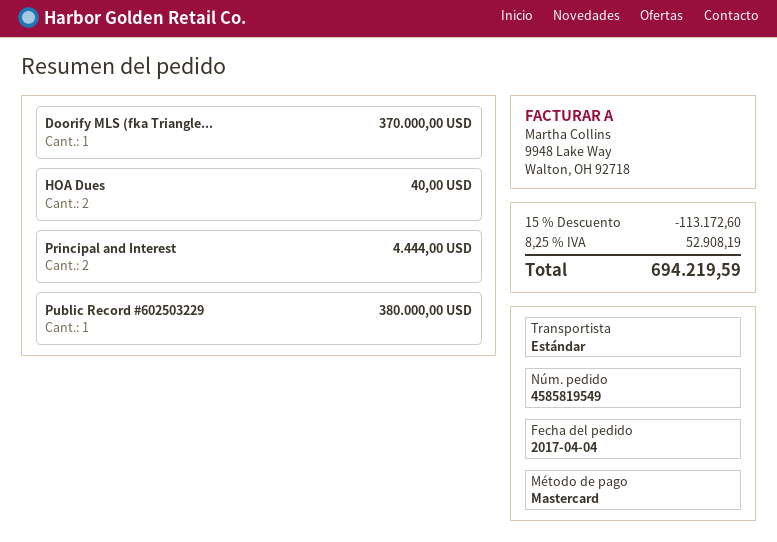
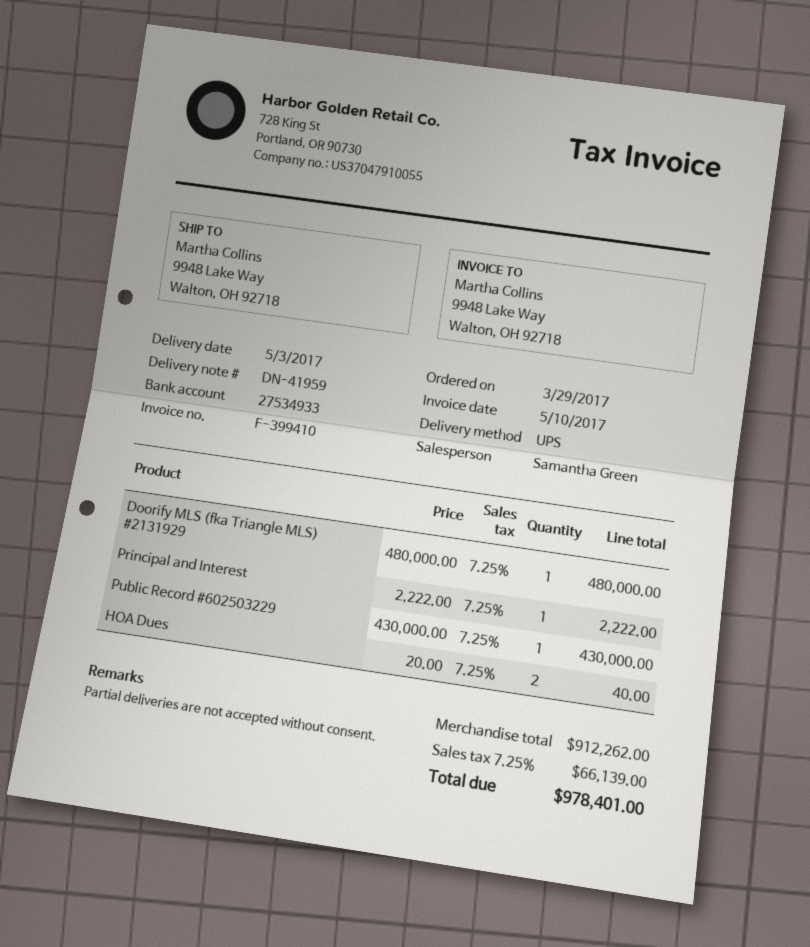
order date: 2017-04-04 -> 2017-03-29
shipping method: standard -> UPS
Doorify MLS (fka Triangle...: 1 for 370000.00 -> 1 for 480000.00
Principal and Interest: 2 for 4444.00 -> 1 for 2222.00
Public Record #602503229: 1 for 380000.00 -> 1 for 430000.00
discount: 15% = 113172.60 -> none
tax: 8.25% = 52908.19 -> 7.25% = 66139.00
total: 694219.59 -> 978401.00

